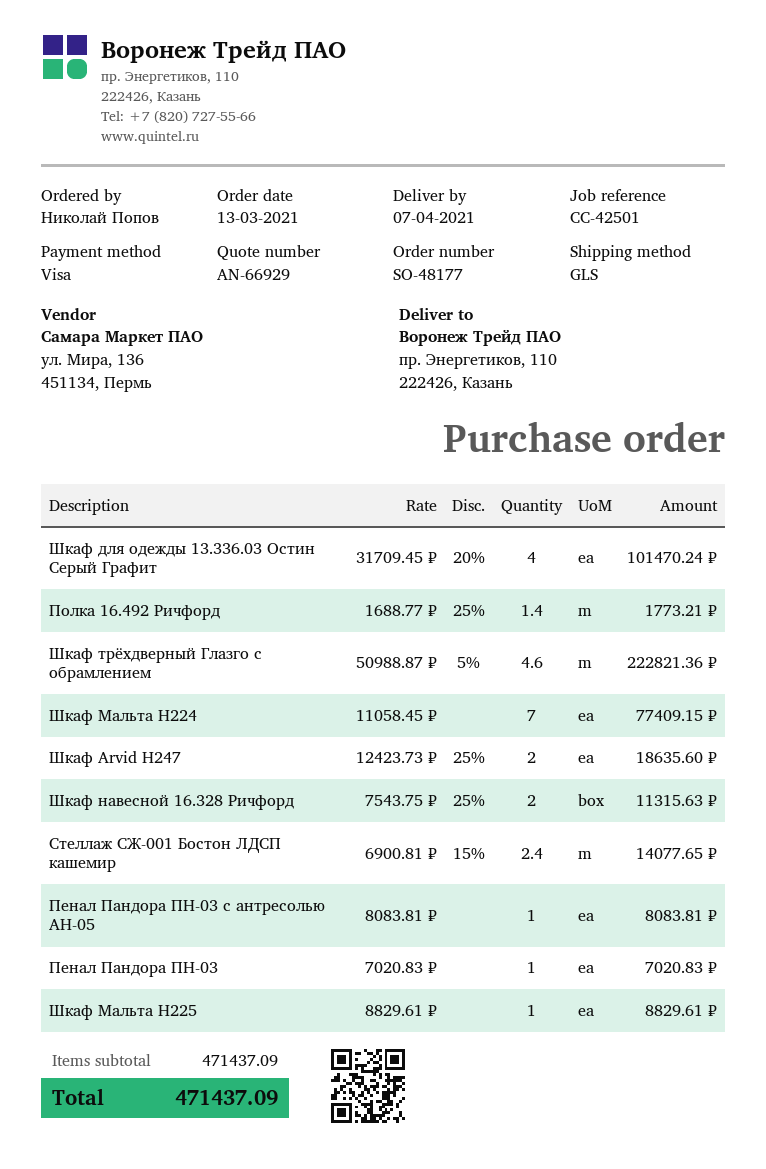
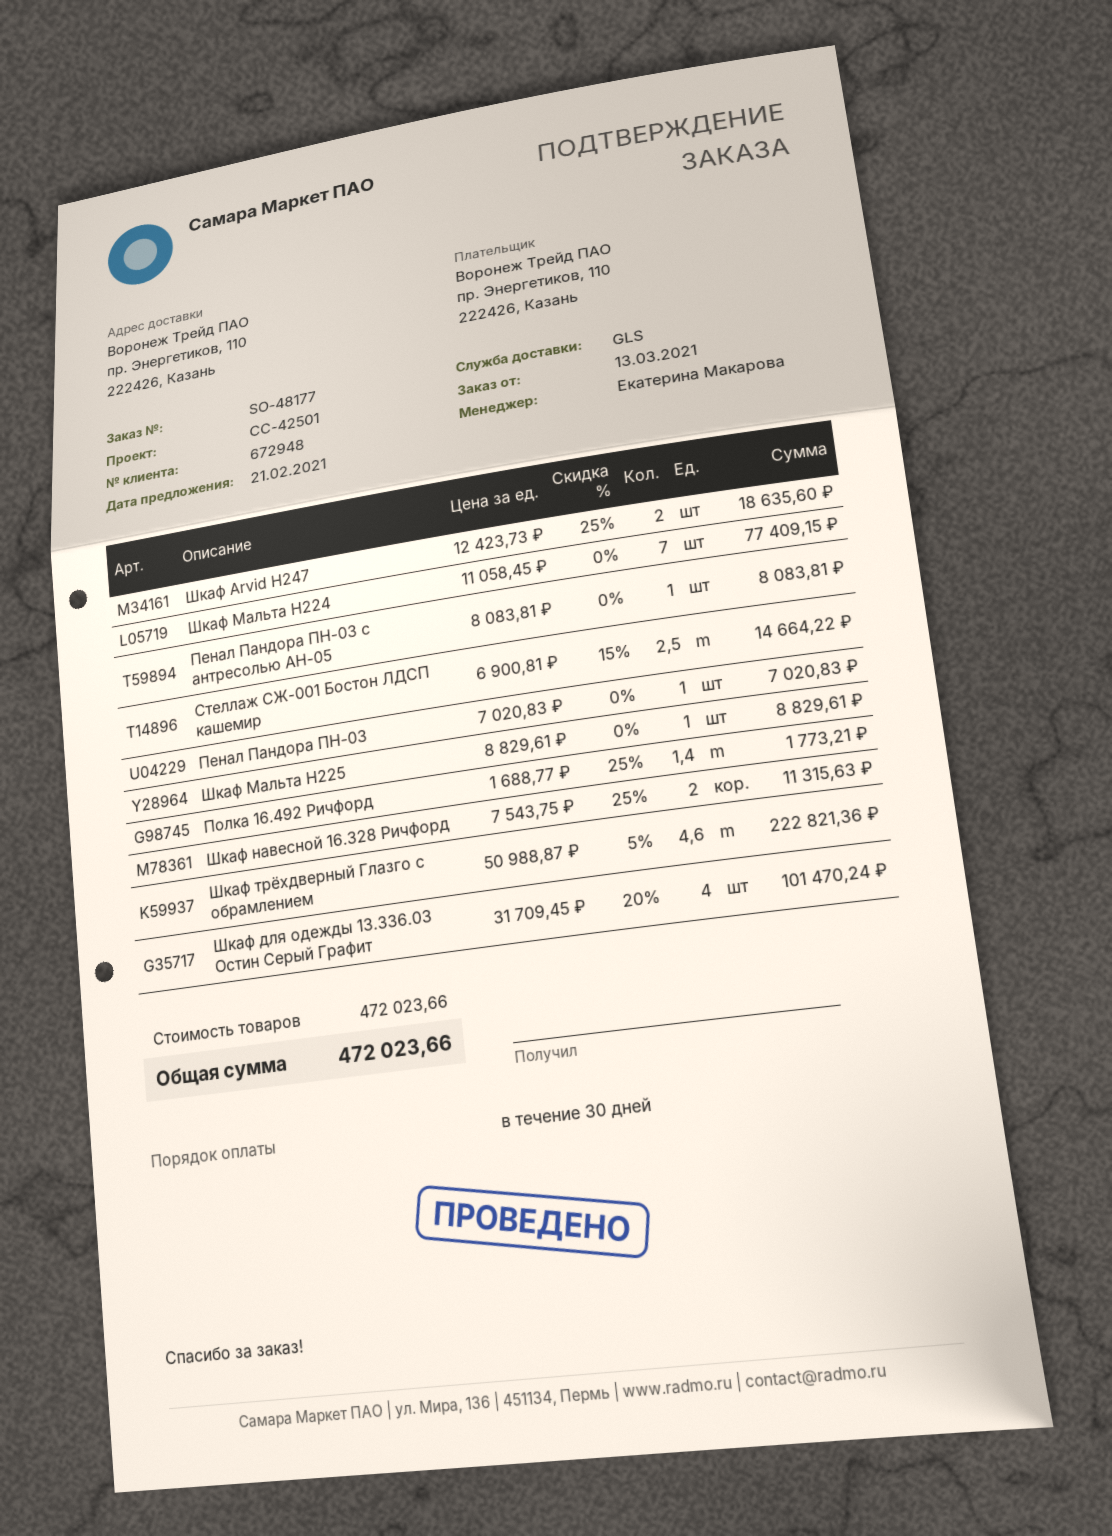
Стеллаж СЖ-001 Бостон ЛДСП кашемир: 2.4 x 6900.81 - 15% = 14077.65 -> 2.5 x 6900.81 - 15% = 14664.22
subtotal: 471437.09 -> 472023.66
total: 471437.09 -> 472023.66

